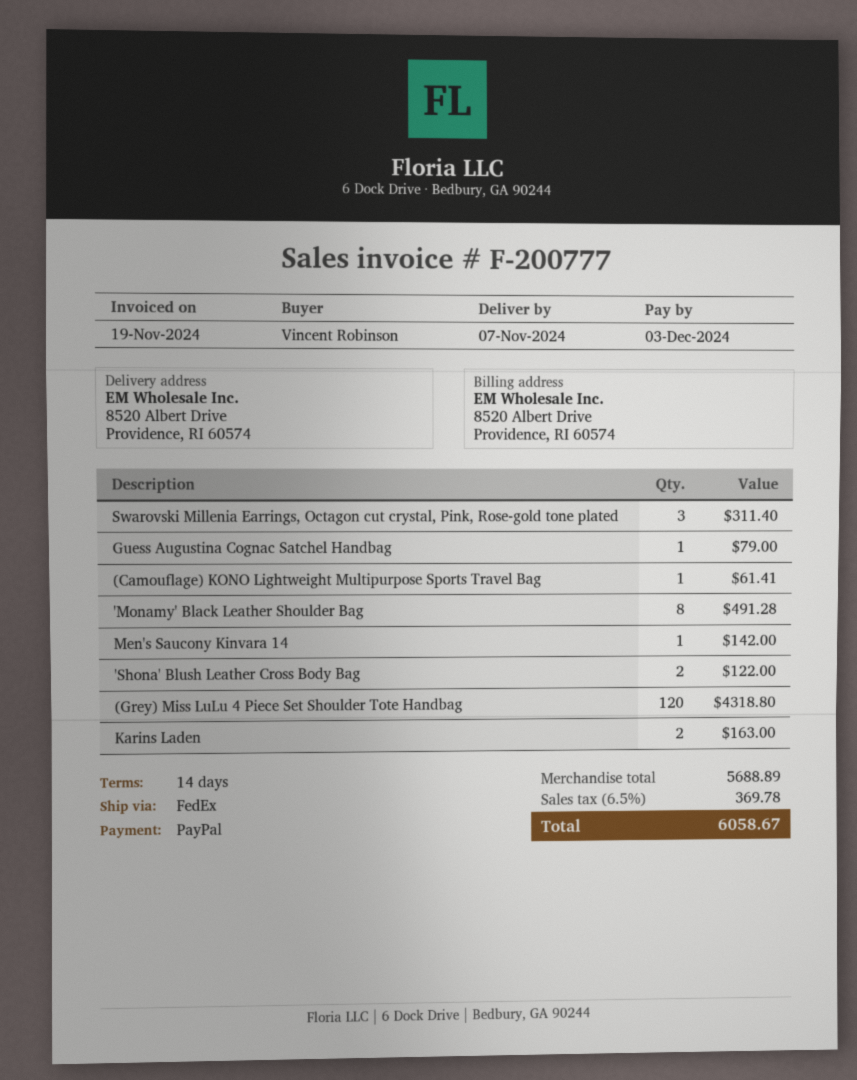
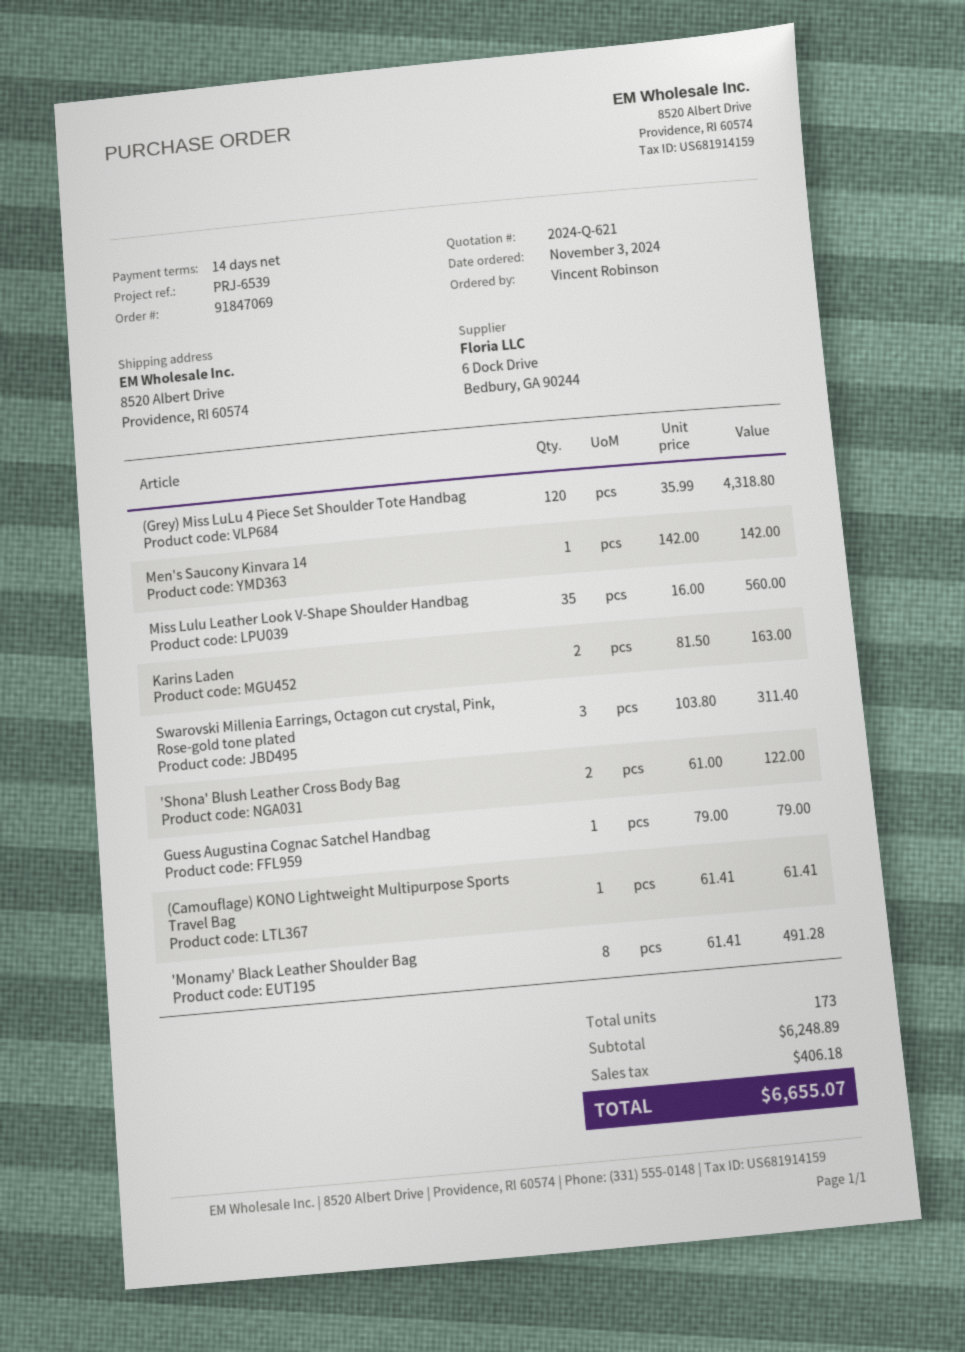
Miss Lulu Leather Look V-Shape Shoulder Handbag: none -> 35 for 560.00
subtotal: 5688.89 -> 6248.89
tax: 369.78 -> 406.18
total: 6058.67 -> 6655.07

